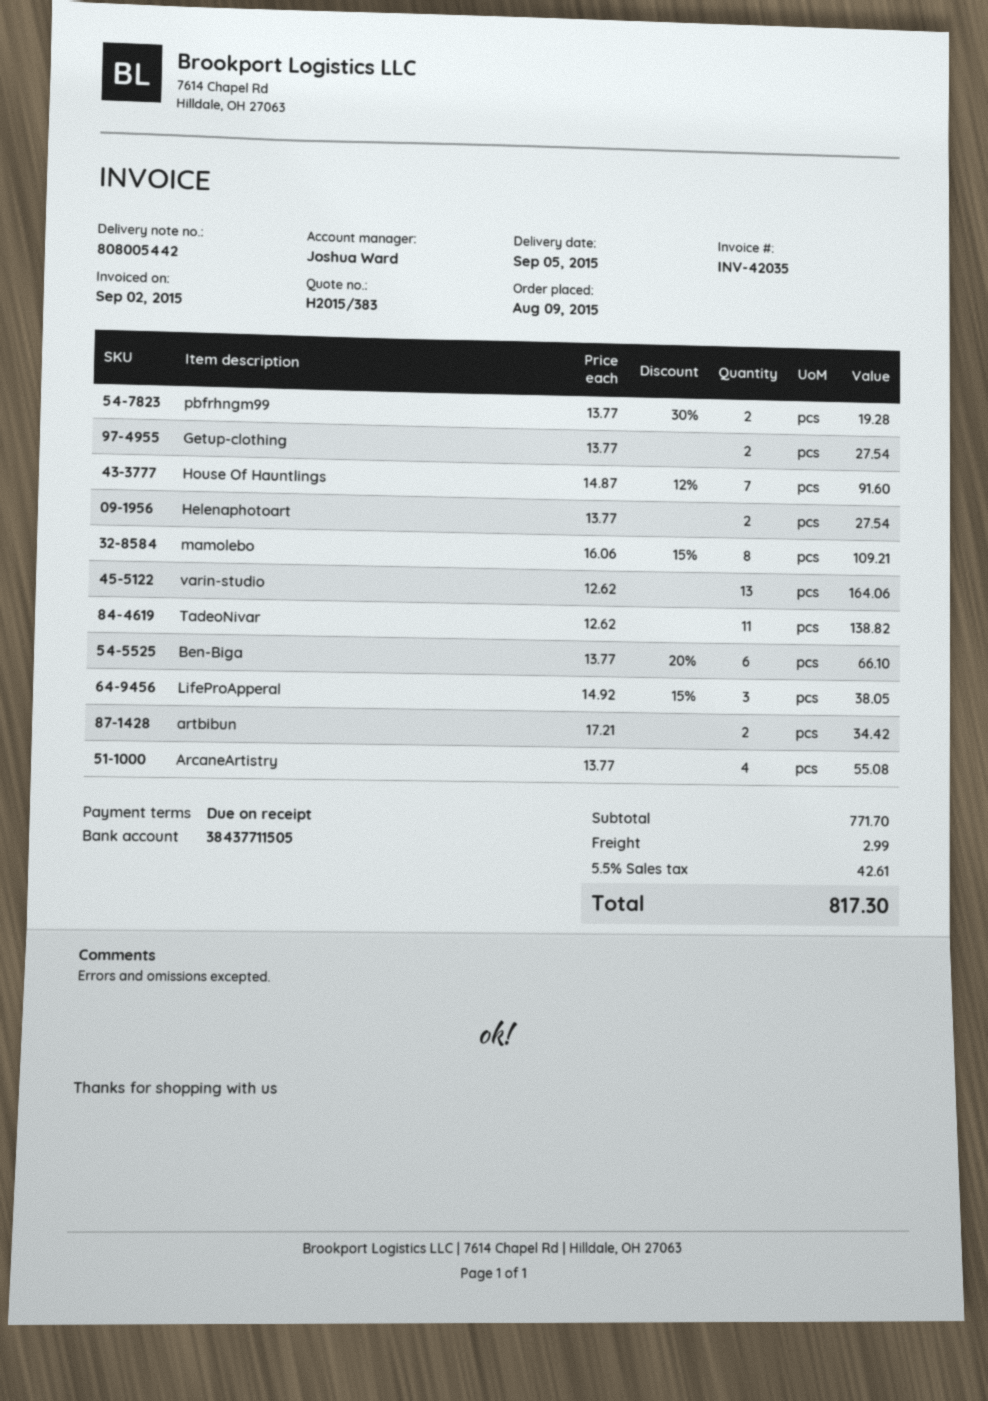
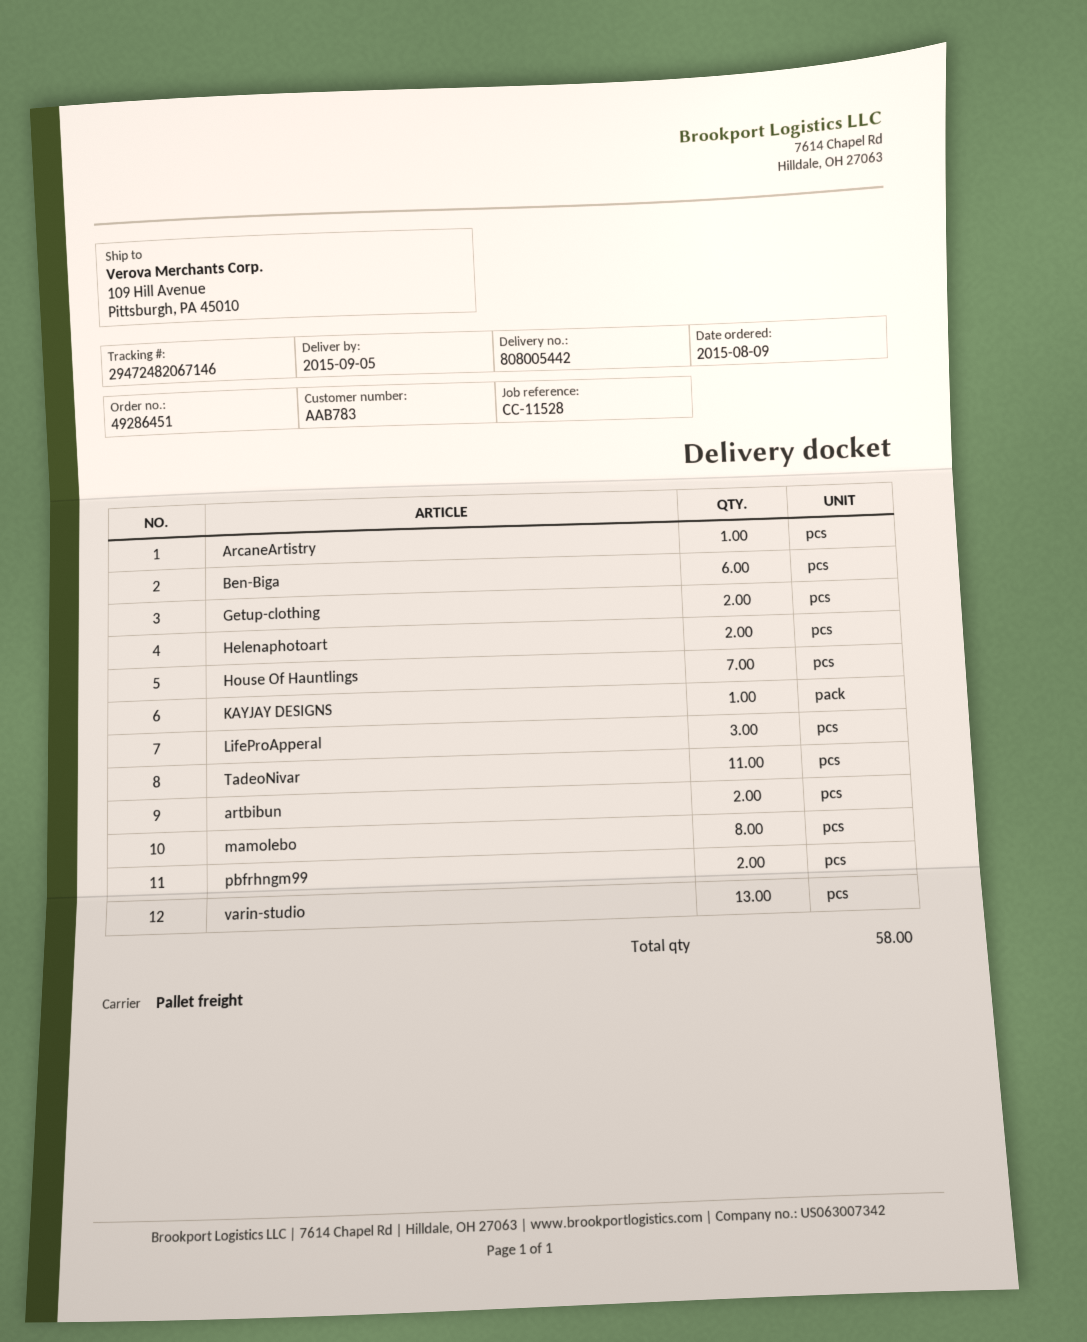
ArcaneArtistry: 4 -> 1
KAYJAY DESIGNS: none -> 1

